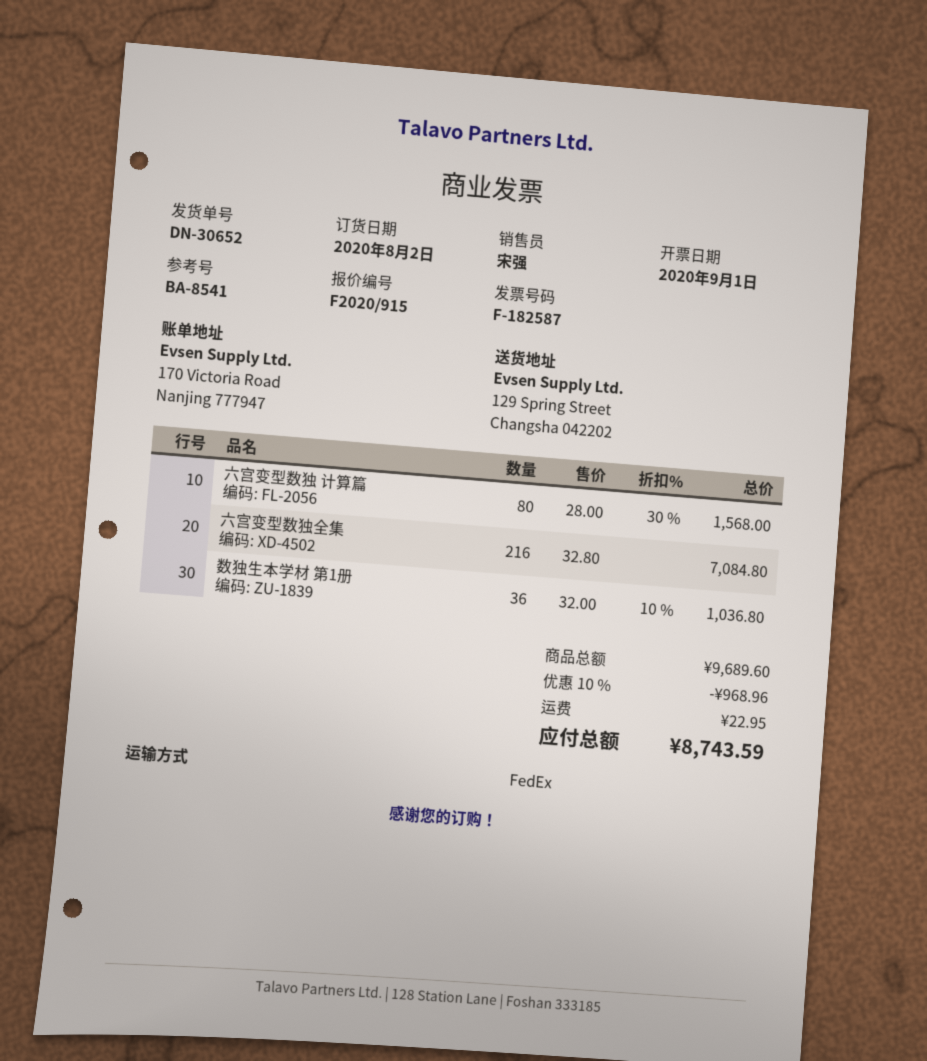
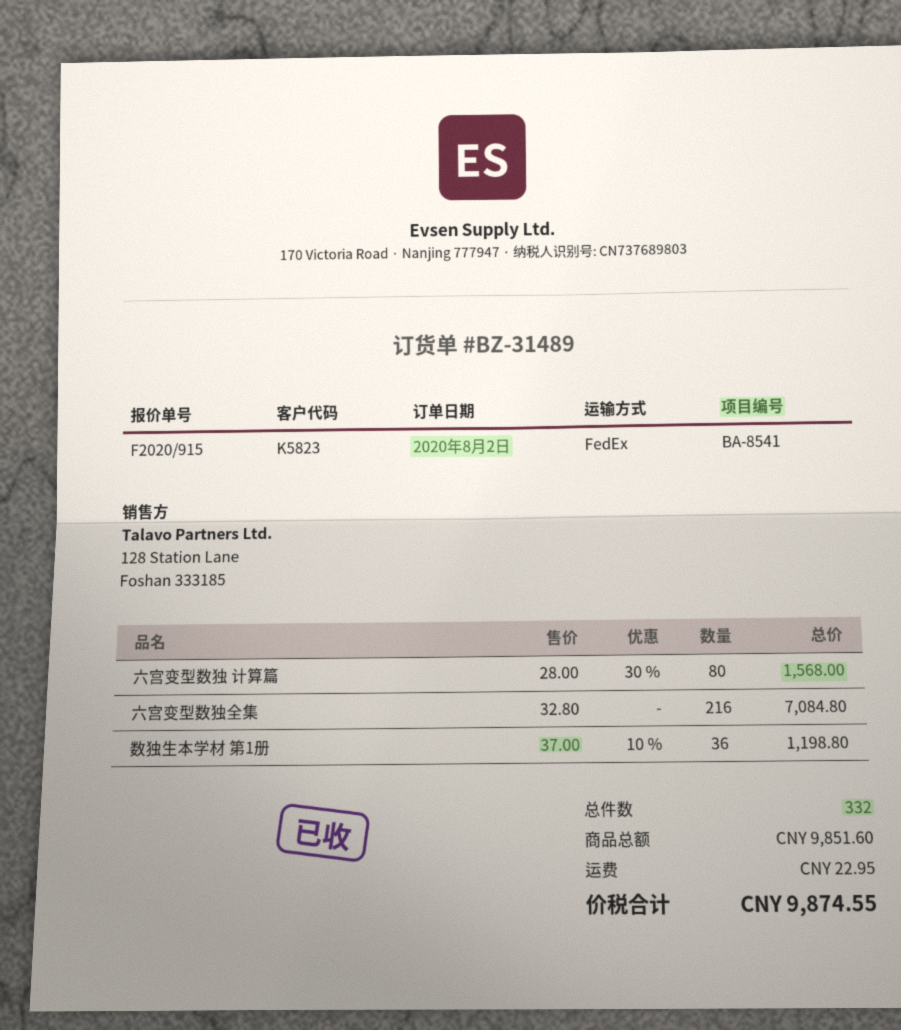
数独生本学材 第1册: 36 x 32.00 - 10% = 1036.80 -> 36 x 37.00 - 10% = 1198.80
subtotal: 9689.60 -> 9851.60
discount: 10% = 968.96 -> none
total: 8743.59 -> 9874.55

